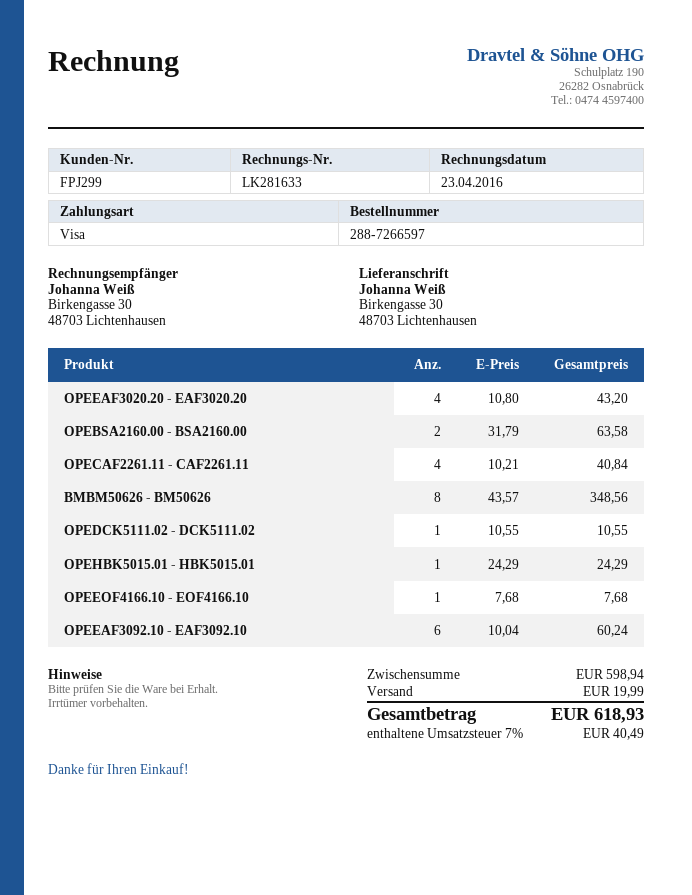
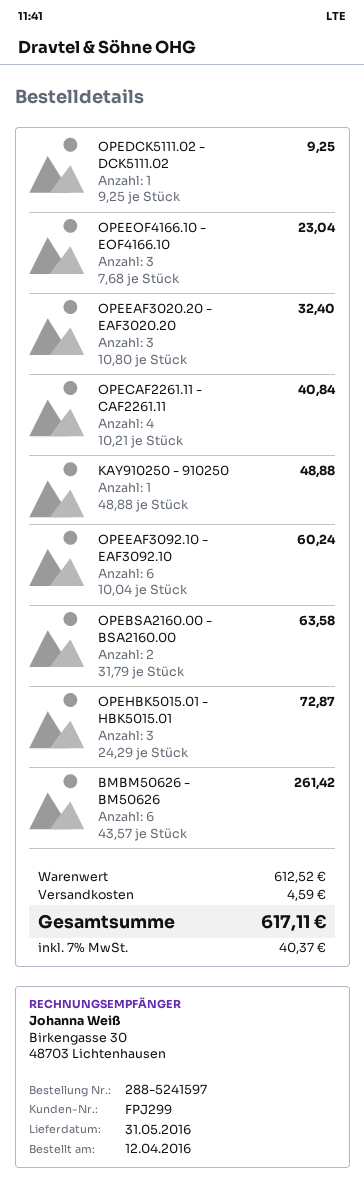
order number: 288-7266597 -> 288-5241597
OPEEAF3020.20 - EAF3020.20: 4 x 10.80 = 43.20 -> 3 x 10.80 = 32.40
BMBM50626 - BM50626: 8 x 43.57 = 348.56 -> 6 x 43.57 = 261.42
OPEDCK5111.02 - DCK5111.02: 1 x 10.55 = 10.55 -> 1 x 9.25 = 9.25
OPEHBK5015.01 - HBK5015.01: 1 x 24.29 = 24.29 -> 3 x 24.29 = 72.87
OPEEOF4166.10 - EOF4166.10: 1 x 7.68 = 7.68 -> 3 x 7.68 = 23.04
KAY910250 - 910250: none -> 1 x 48.88 = 48.88
subtotal: 598.94 -> 612.52
shipping: 19.99 -> 4.59
tax: 7% = 40.49 -> 7% = 40.37
total: 618.93 -> 617.11

